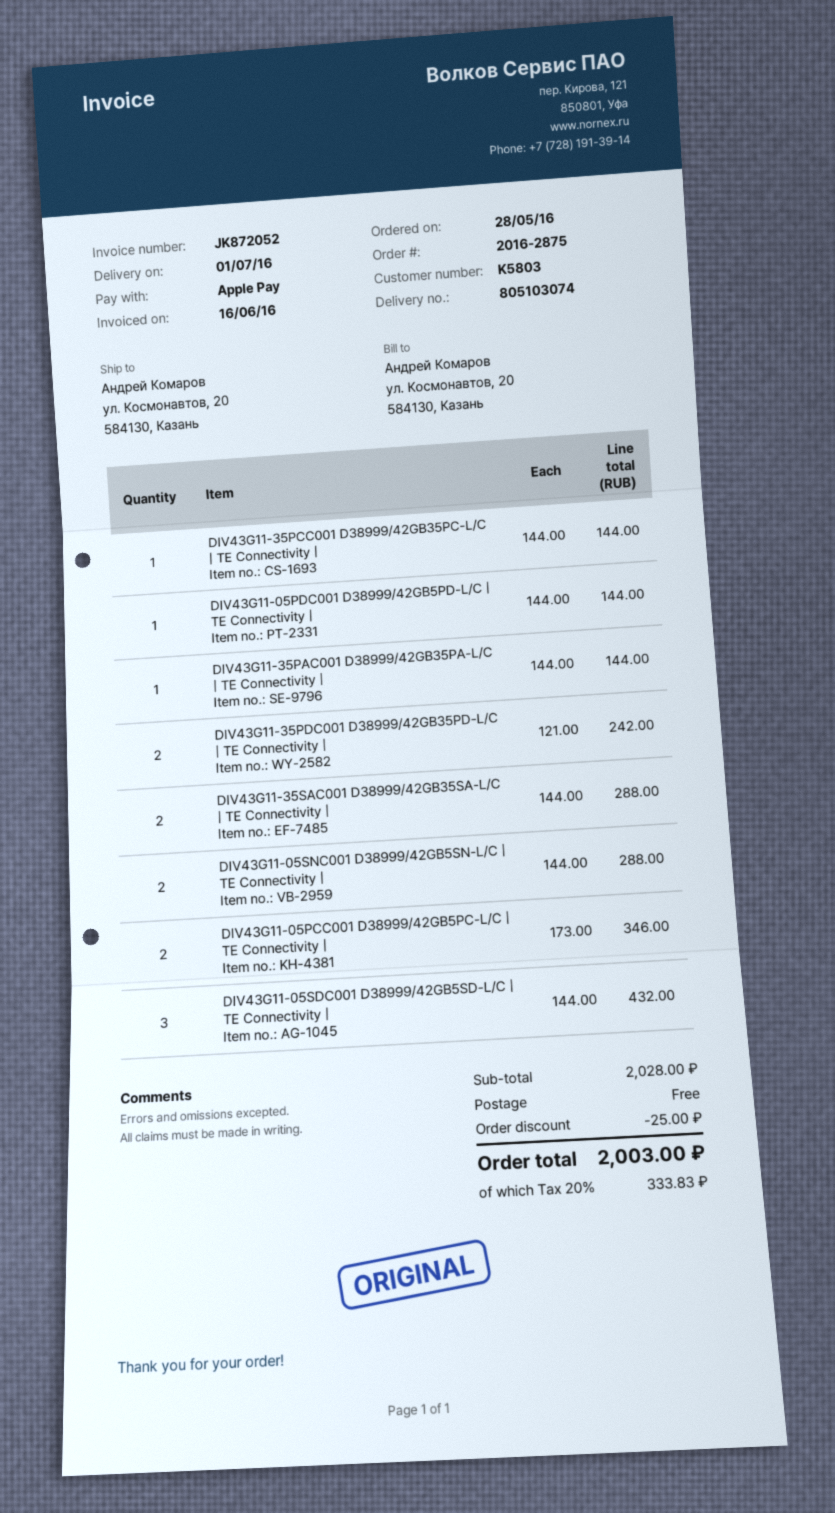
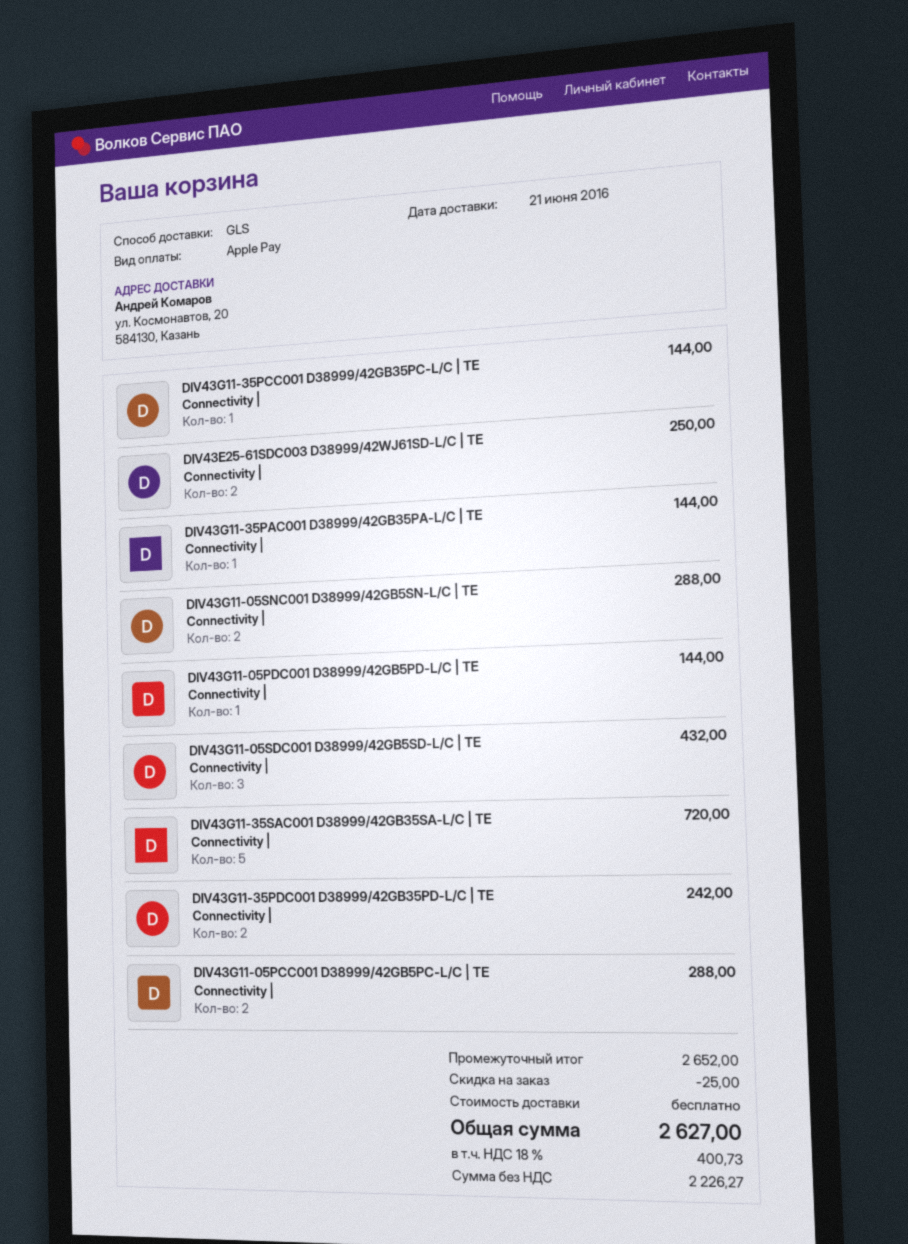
delivery date: 2016-07-01 -> 2016-06-21
DIV43G11-35SAC001 D38999/42GB35SA-L/C | TE Connectivity |: 2 for 288.00 -> 5 for 720.00
DIV43G11-05PCC001 D38999/42GB5PC-L/C | TE Connectivity |: 2 for 346.00 -> 2 for 288.00
DIV43E25-61SDC003 D38999/42WJ61SD-L/C | TE Connectivity |: none -> 2 for 250.00
subtotal: 2028.00 -> 2652.00
tax: 20% = 333.83 -> 18% = 400.73
total: 2003.00 -> 2627.00

